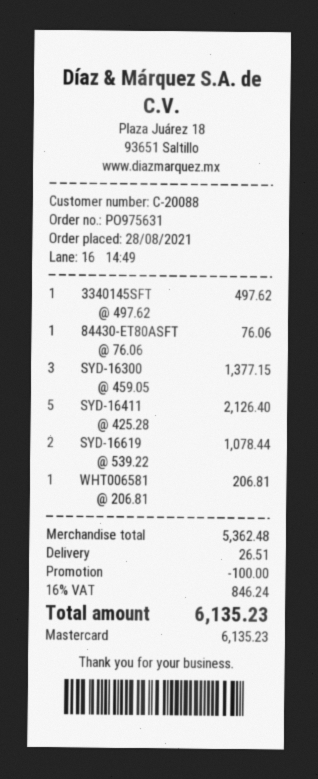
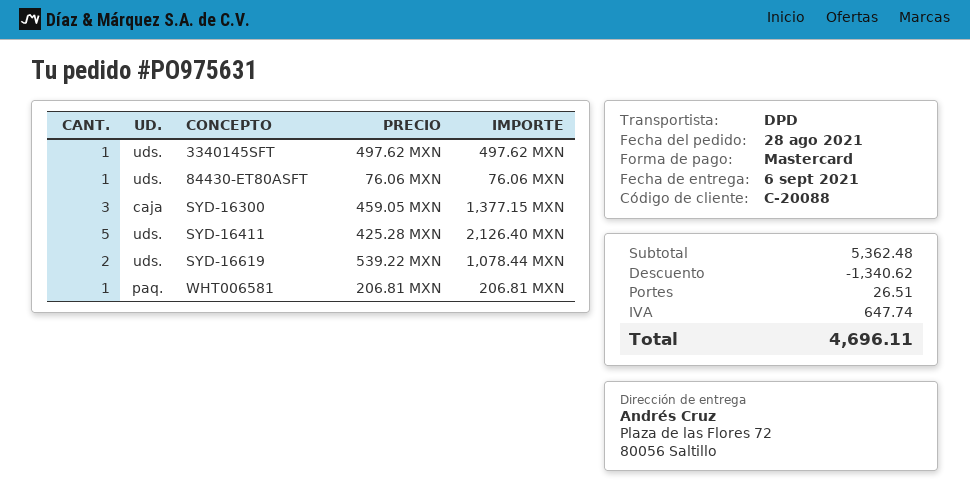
discount: 100.00 -> 1340.62
tax: 846.24 -> 647.74
total: 6135.23 -> 4696.11

